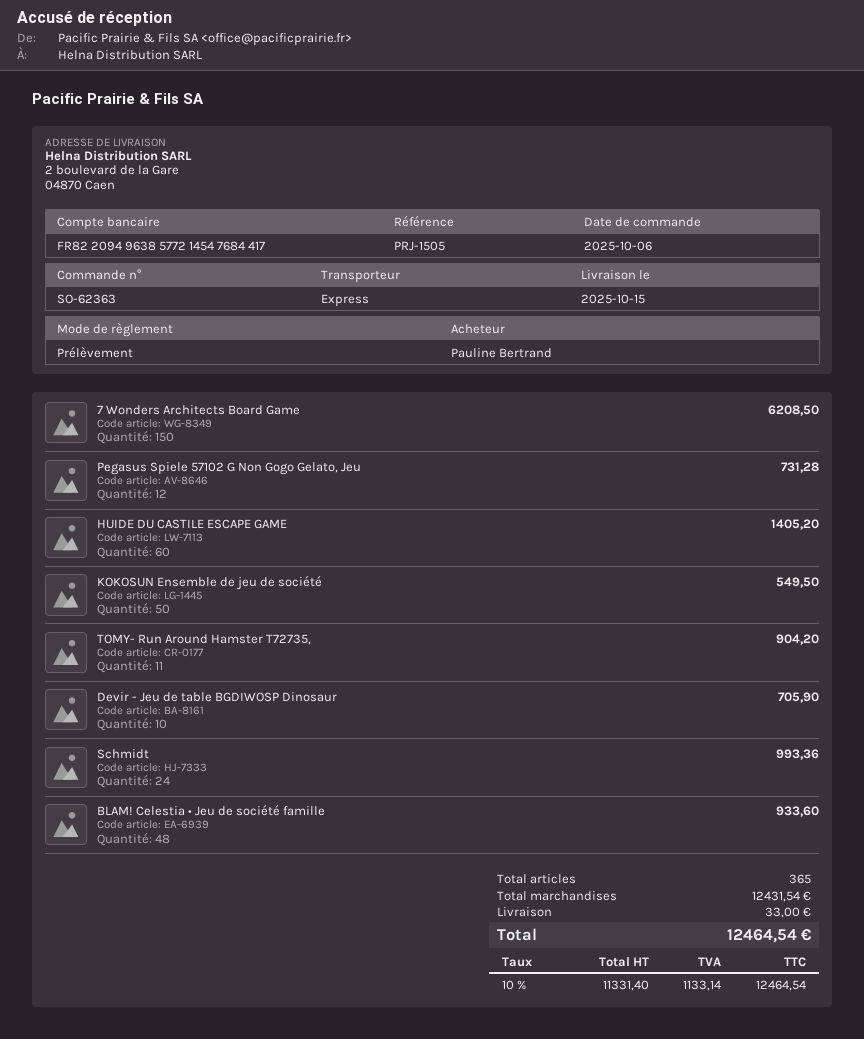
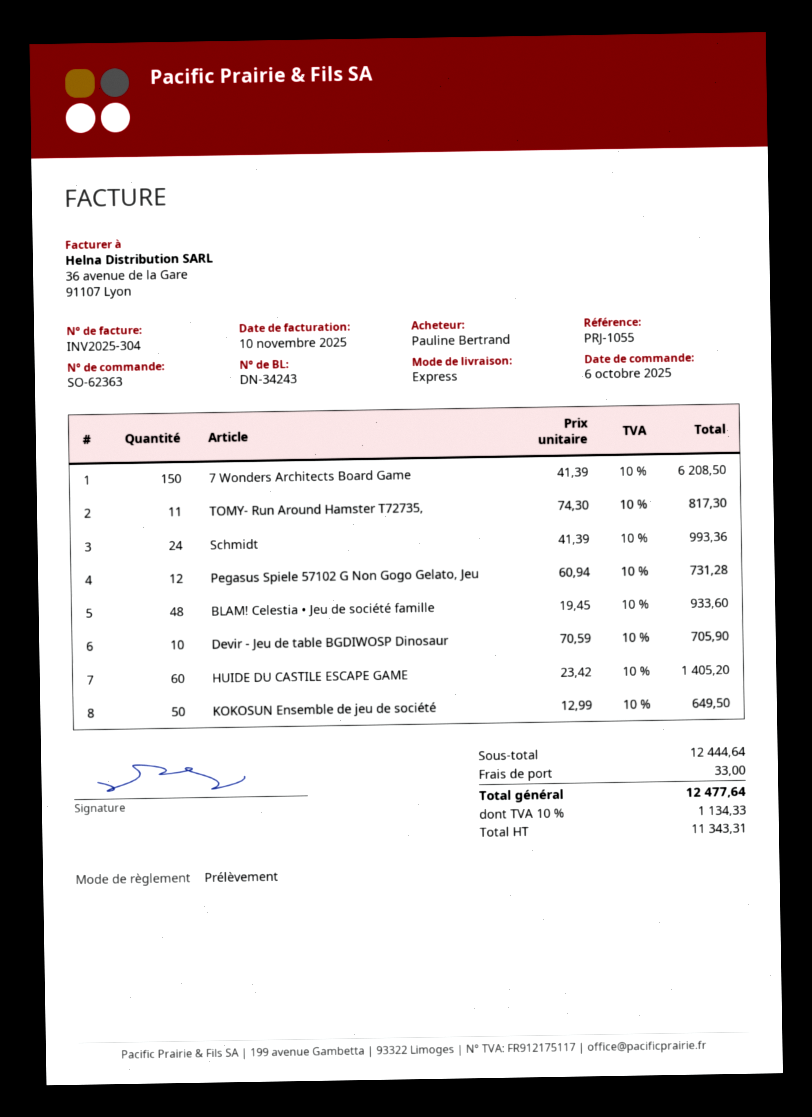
reference: PRJ-1505 -> PRJ-1055
KOKOSUN Ensemble de jeu de société: 50 for 549.50 -> 50 for 649.50
TOMY- Run Around Hamster T72735,: 11 for 904.20 -> 11 for 817.30
subtotal: 12431.54 -> 12444.64
net: 11331.40 -> 11343.31
tax: 10% = 1133.14 -> 10% = 1134.33
total: 12464.54 -> 12477.64

